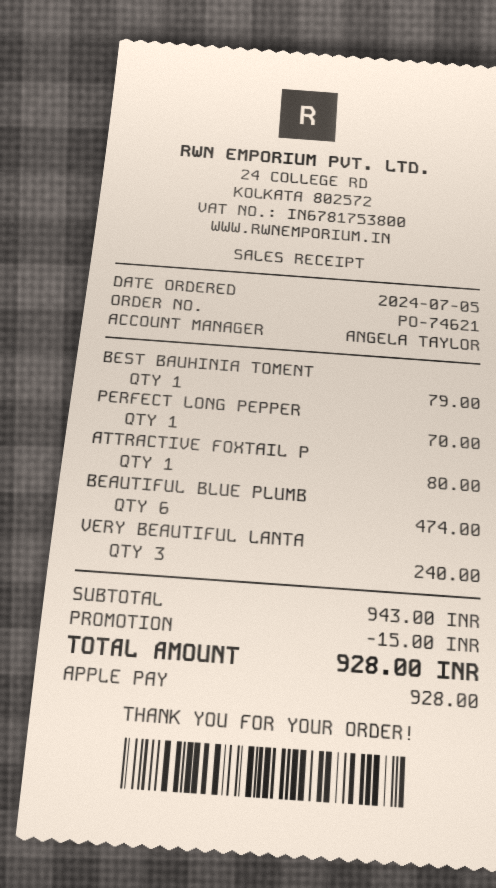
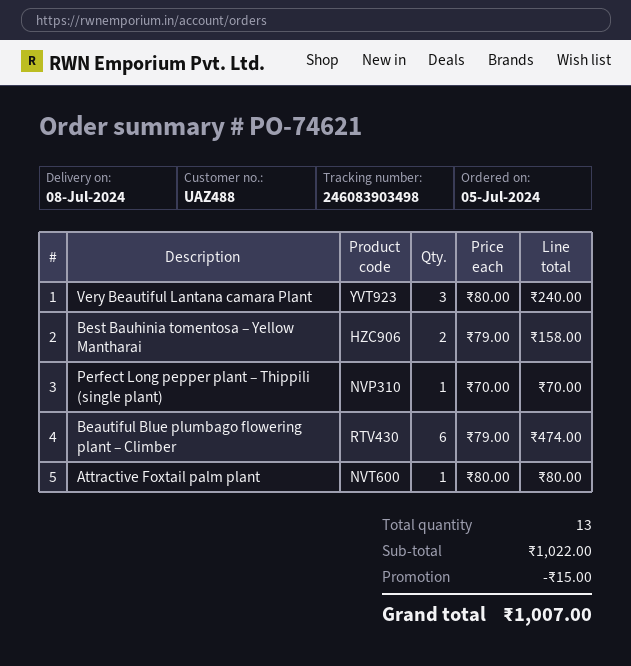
BEST BAUHINIA TOMENT: 1 for 79.00 -> 2 for 158.00
subtotal: 943.00 -> 1022.00
total: 928.00 -> 1007.00

